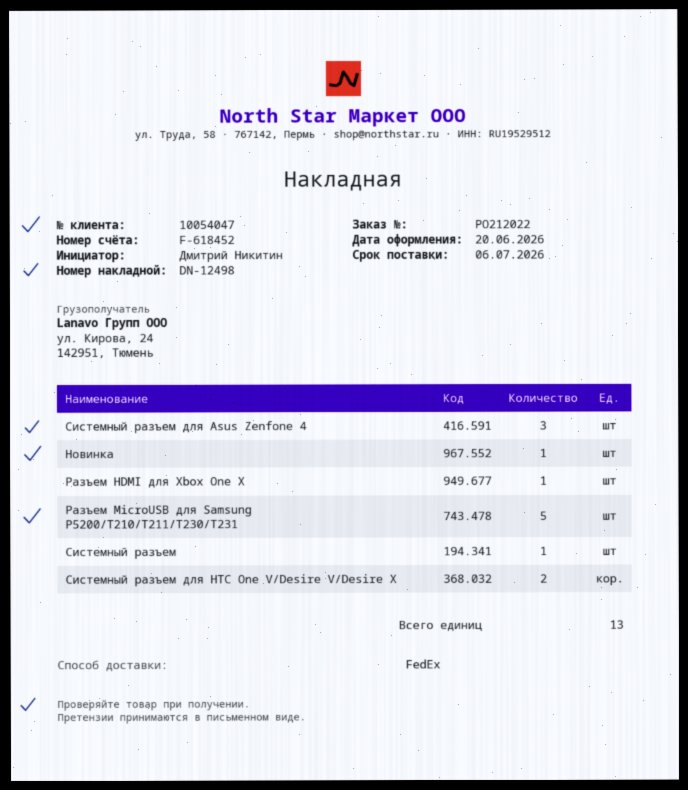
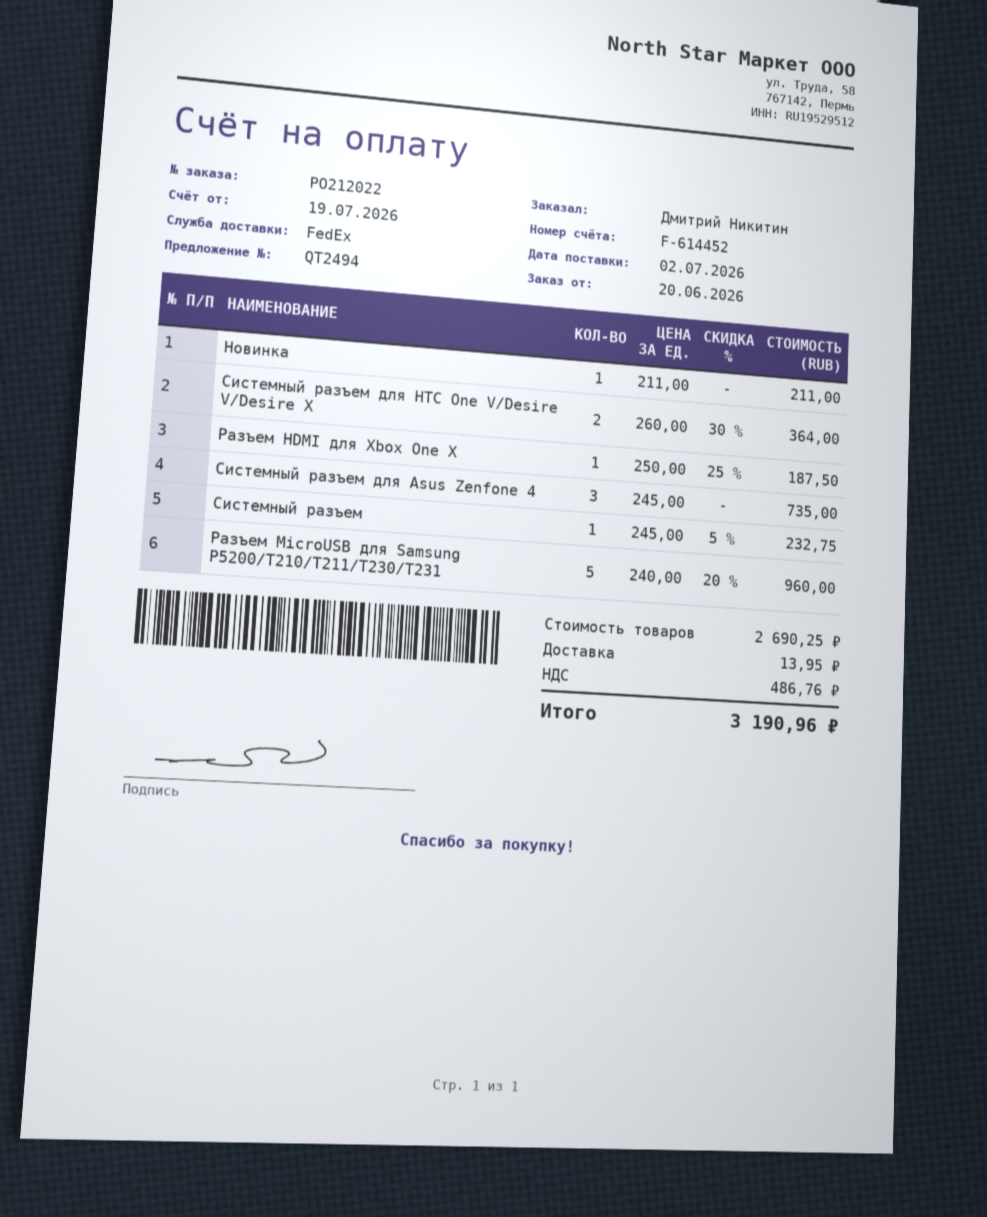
delivery date: 2026-07-06 -> 2026-07-02
invoice number: F-618452 -> F-614452

